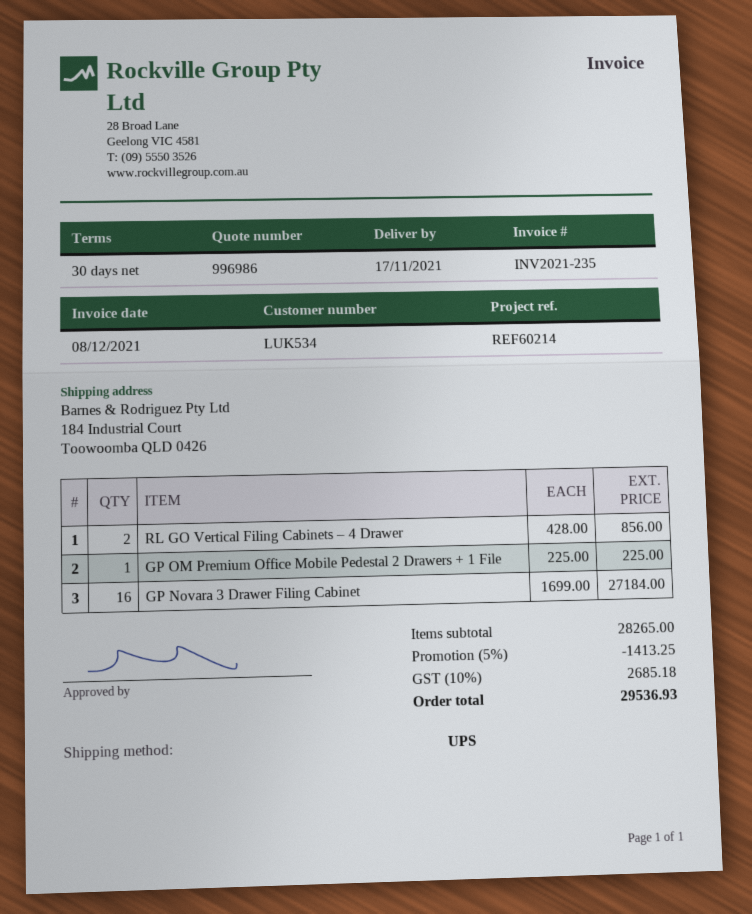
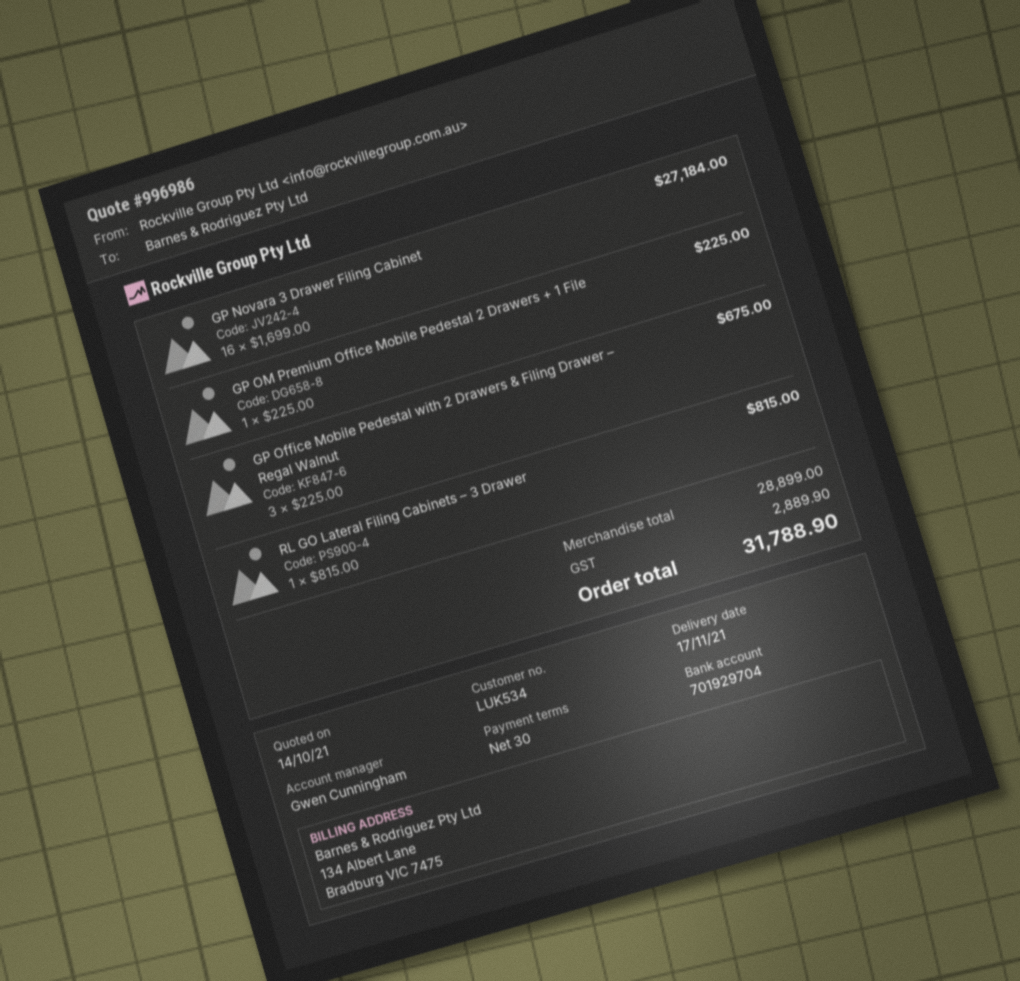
RL GO Vertical Filing Cabinets – 4 Drawer: 2 x 428.00 = 856.00 -> none
GP Office Mobile Pedestal with 2 Drawers & Filing Drawer – Regal Walnut: none -> 3 x 225.00 = 675.00
RL GO Lateral Filing Cabinets – 3 Drawer: none -> 1 x 815.00 = 815.00
subtotal: 28265.00 -> 28899.00
discount: 5% = 1413.25 -> none
tax: 2685.18 -> 2889.90
total: 29536.93 -> 31788.90

